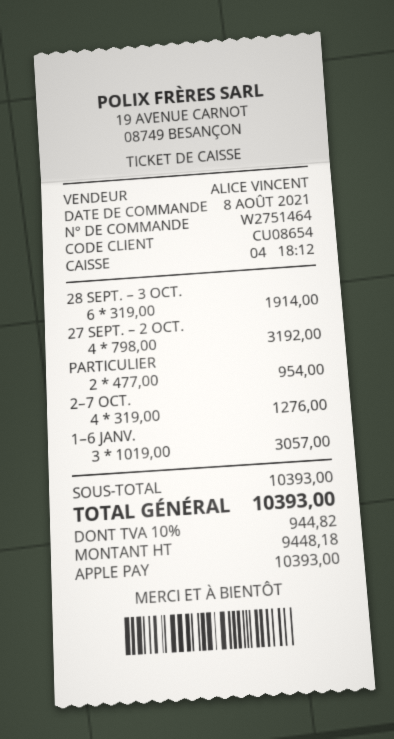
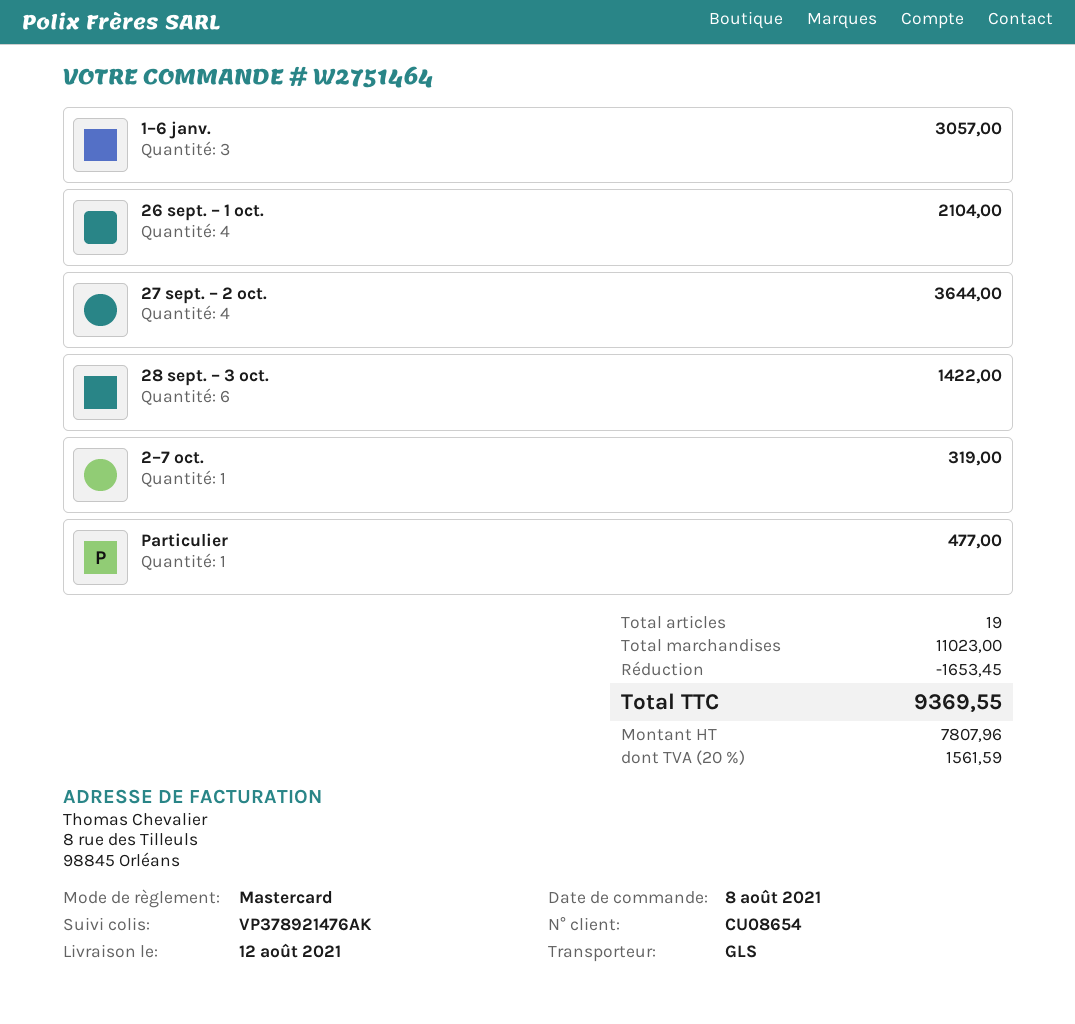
payment method: Apple Pay -> Mastercard
28 SEPT. – 3 OCT.: 6 for 1914.00 -> 6 for 1422.00
27 SEPT. – 2 OCT.: 4 for 3192.00 -> 4 for 3644.00
PARTICULIER: 2 for 954.00 -> 1 for 477.00
2–7 OCT.: 4 for 1276.00 -> 1 for 319.00
26 sept. – 1 oct.: none -> 4 for 2104.00
subtotal: 10393.00 -> 11023.00
discount: none -> 1653.45
net: 9448.18 -> 7807.96
tax: 10% = 944.82 -> 20% = 1561.59
total: 10393.00 -> 9369.55

